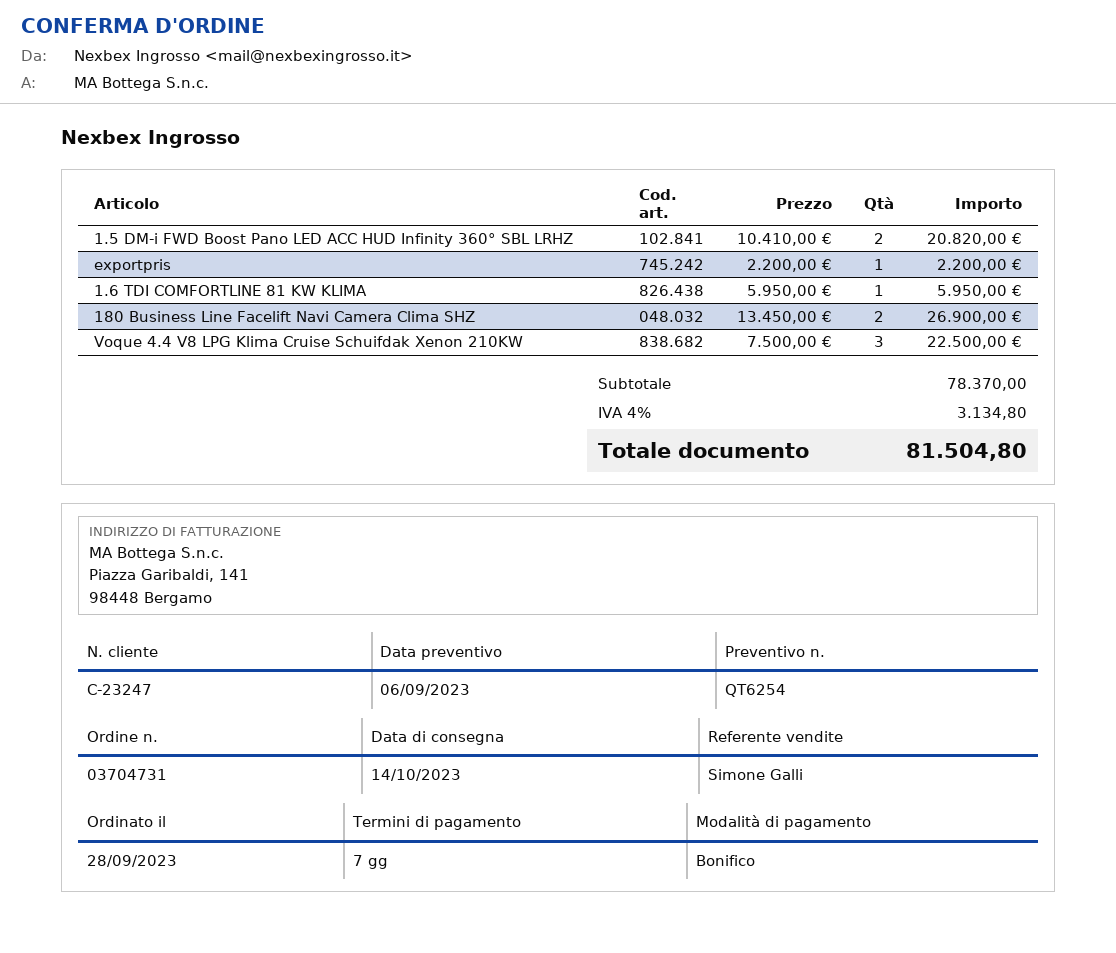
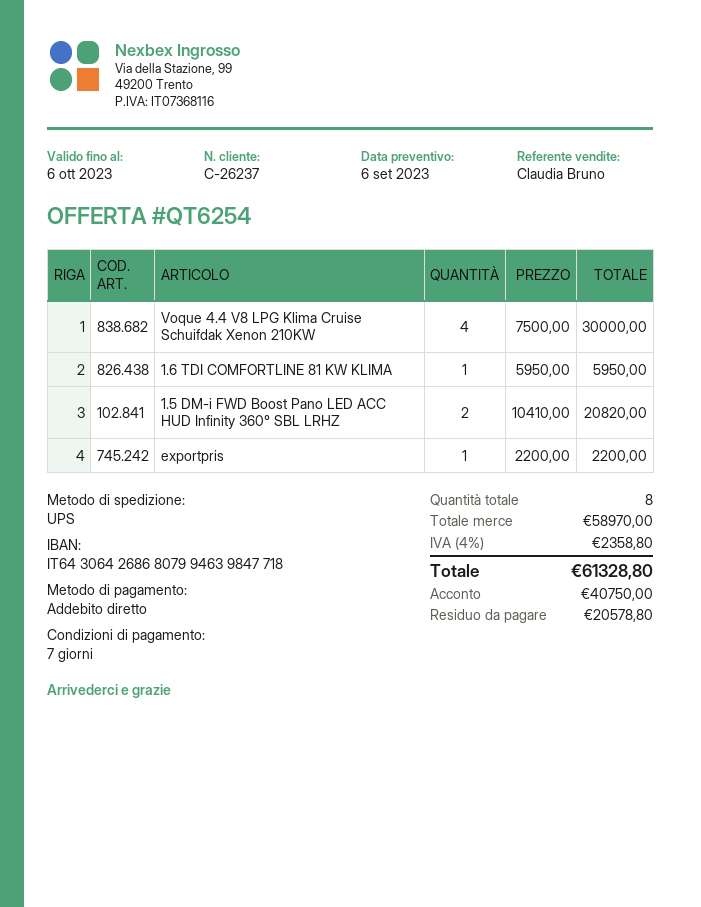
customer number: C-23247 -> C-26237
sales rep: Simone Galli -> Claudia Bruno
payment method: bank transfer -> direct debit
180 Business Line Facelift Navi Camera Clima SHZ: 2 x 13450.00 = 26900.00 -> none
Voque 4.4 V8 LPG Klima Cruise Schuifdak Xenon 210KW: 3 x 7500.00 = 22500.00 -> 4 x 7500.00 = 30000.00
subtotal: 78370.00 -> 58970.00
tax: 4% = 3134.80 -> 4% = 2358.80
total: 81504.80 -> 61328.80

